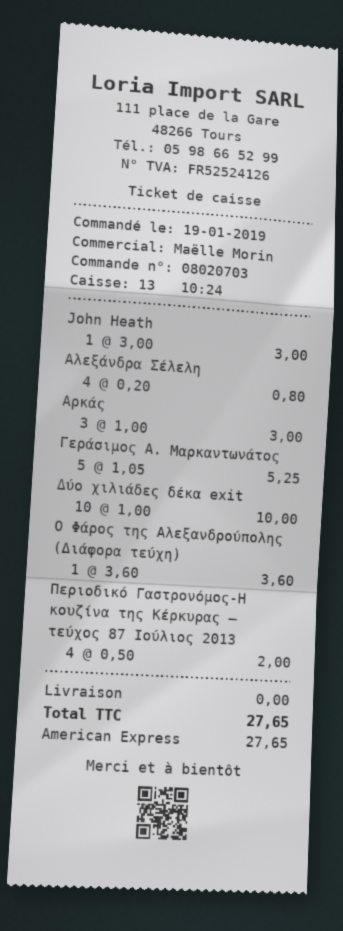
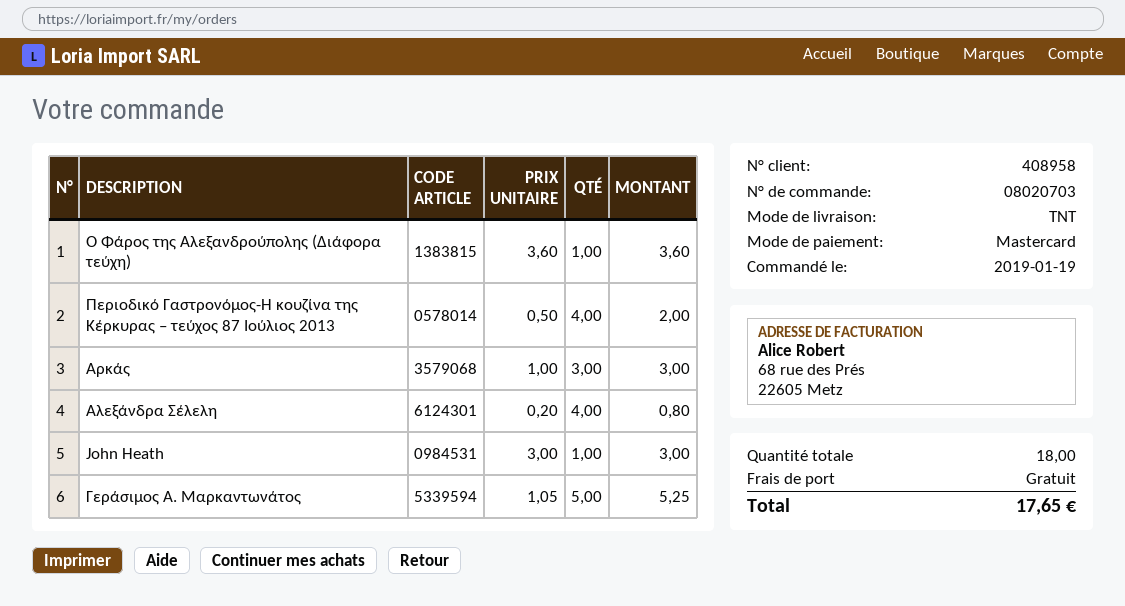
payment method: American Express -> Mastercard
Δύο χιλιάδες δέκα exit: 10 x 1.00 = 10.00 -> none
total: 27.65 -> 17.65

